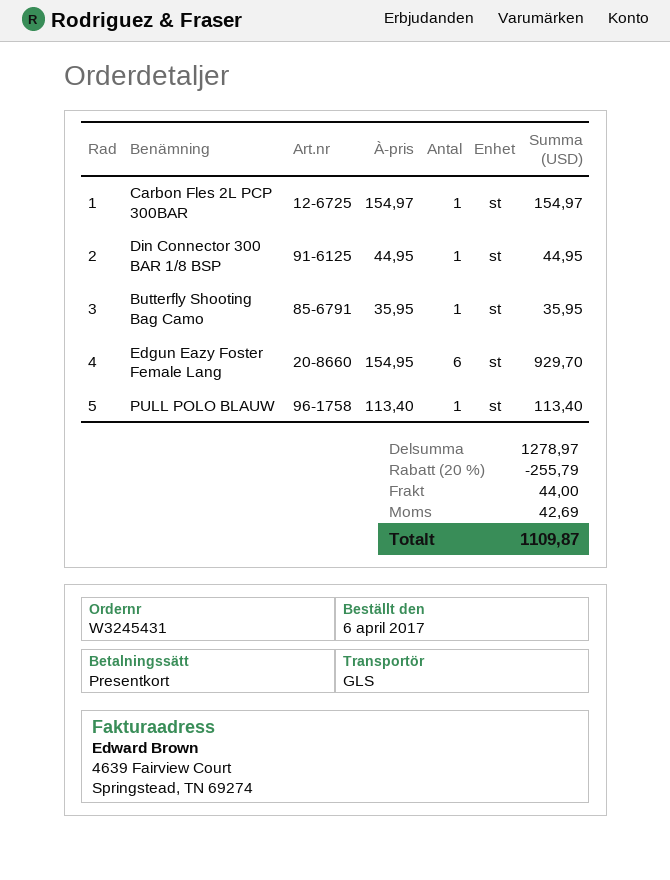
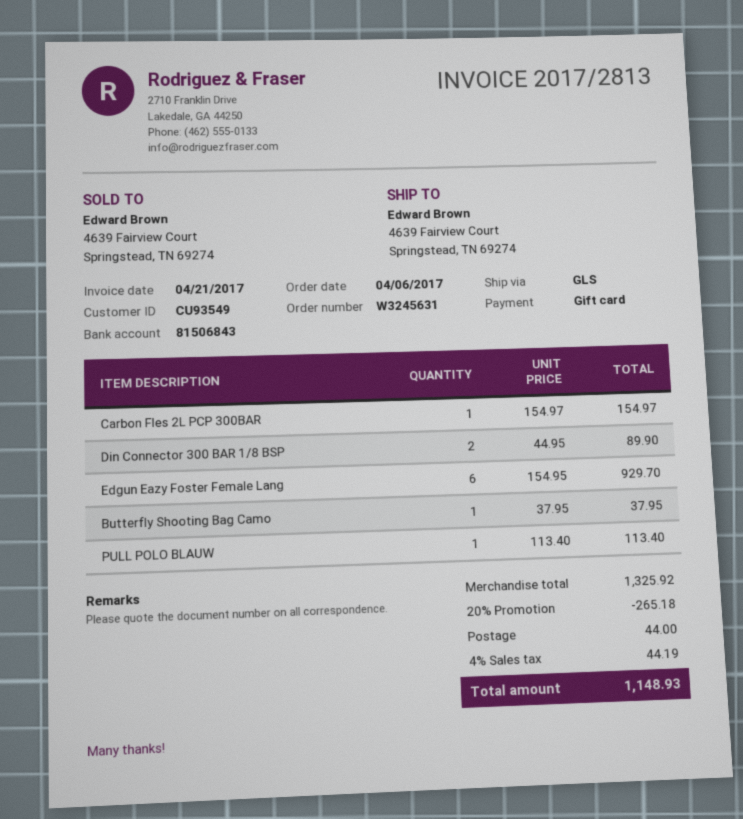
order number: W3245431 -> W3245631
Din Connector 300 BAR 1/8 BSP: 1 x 44.95 = 44.95 -> 2 x 44.95 = 89.90
Butterfly Shooting Bag Camo: 1 x 35.95 = 35.95 -> 1 x 37.95 = 37.95
subtotal: 1278.97 -> 1325.92
discount: 20% = 255.79 -> 20% = 265.18
tax: 42.69 -> 44.19
total: 1109.87 -> 1148.93

